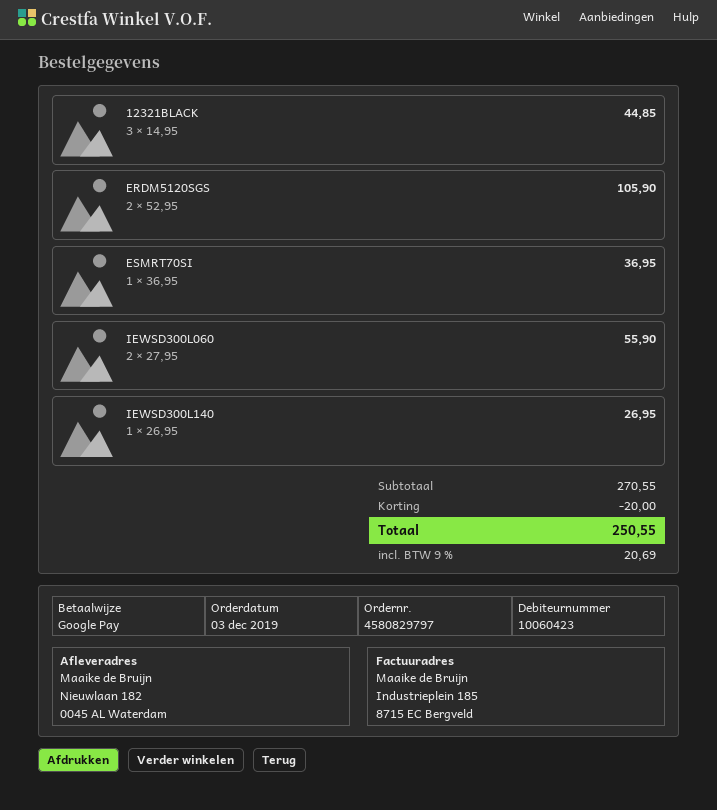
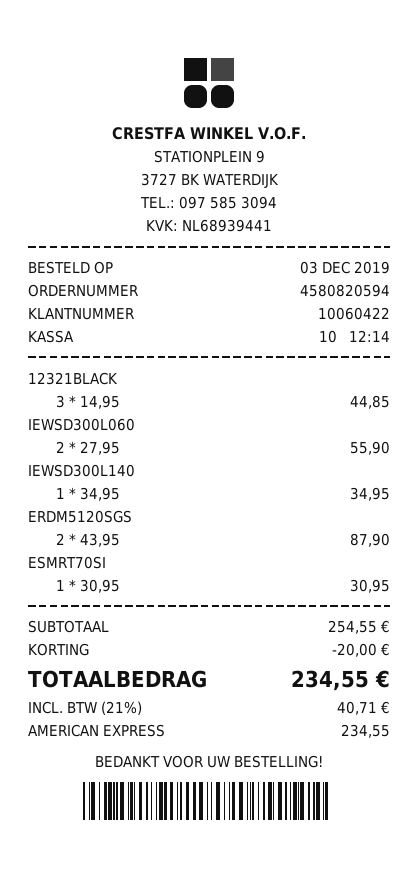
order number: 4580829797 -> 4580820594
customer number: 10060423 -> 10060422
payment method: Google Pay -> American Express
ERDM5120SGS: 2 x 52.95 = 105.90 -> 2 x 43.95 = 87.90
ESMRT70SI: 1 x 36.95 = 36.95 -> 1 x 30.95 = 30.95
IEWSD300L140: 1 x 26.95 = 26.95 -> 1 x 34.95 = 34.95
subtotal: 270.55 -> 254.55
tax: 9% = 20.69 -> 21% = 40.71
total: 250.55 -> 234.55

